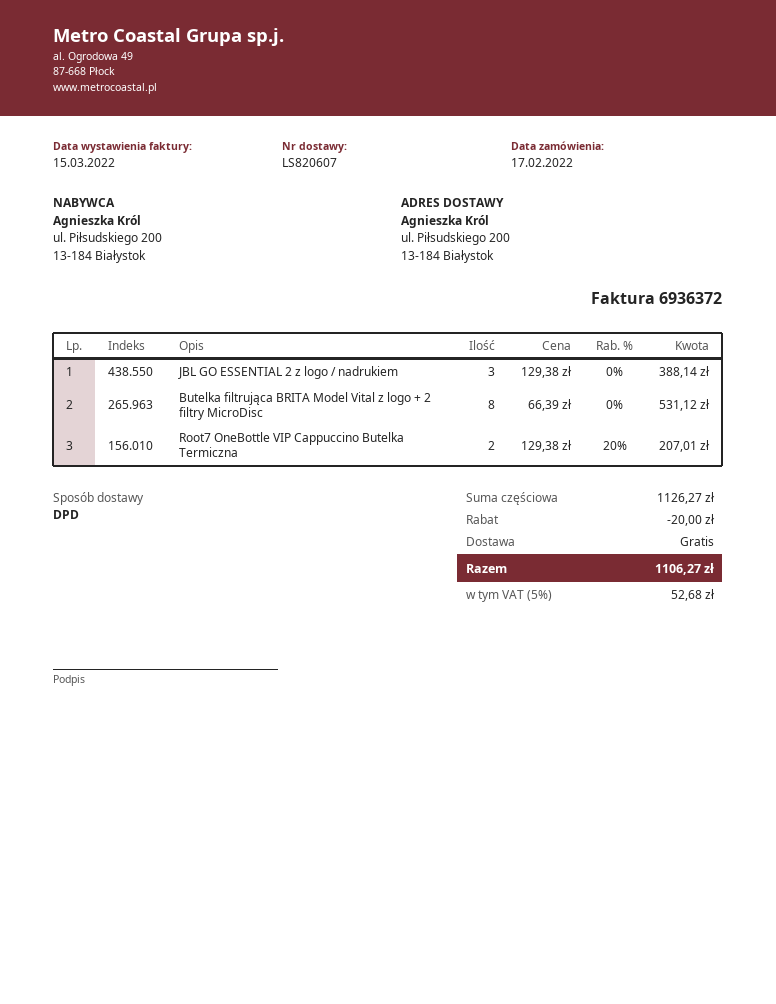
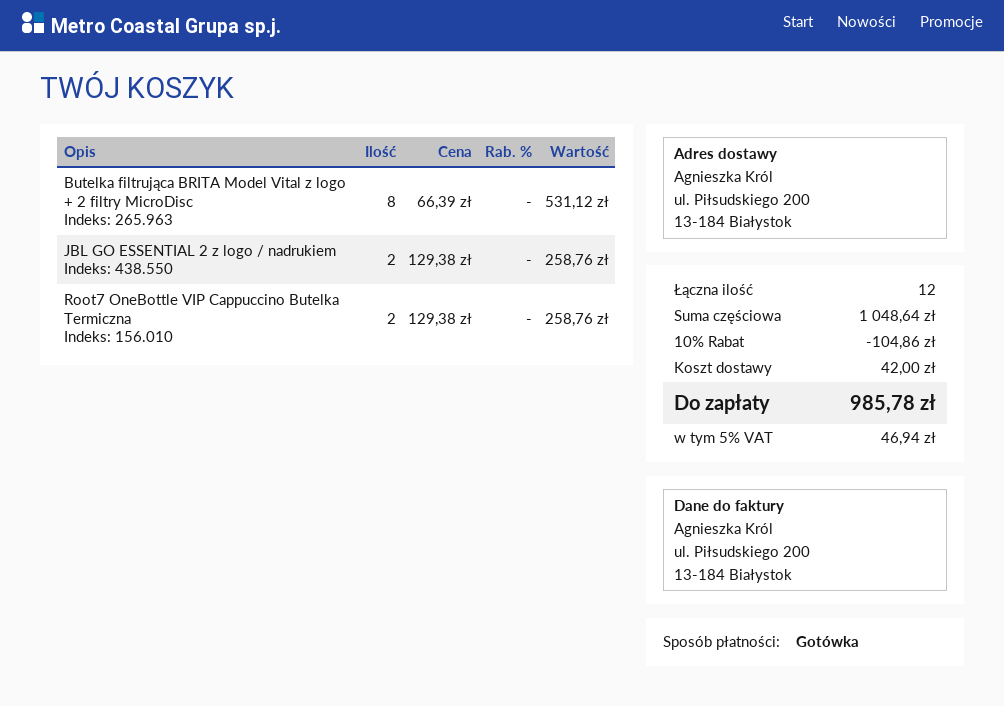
JBL GO ESSENTIAL 2 z logo / nadrukiem: 3 x 129.38 = 388.14 -> 2 x 129.38 = 258.76
Root7 OneBottle VIP Cappuccino Butelka Termiczna: 2 x 129.38 - 20% = 207.01 -> 2 x 129.38 = 258.76
subtotal: 1126.27 -> 1048.64
discount: 20.00 -> 104.86
shipping: 0.00 -> 42.00
tax: 5% = 52.68 -> 5% = 46.94
total: 1106.27 -> 985.78

